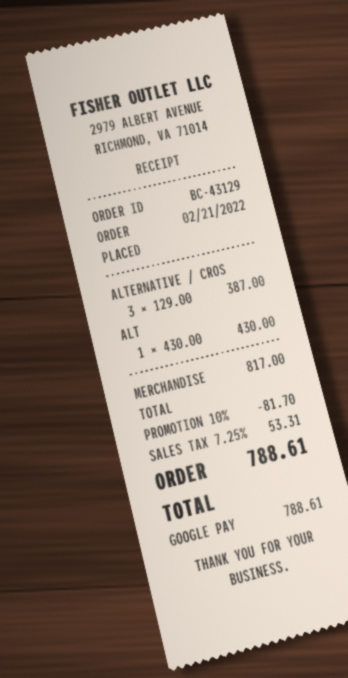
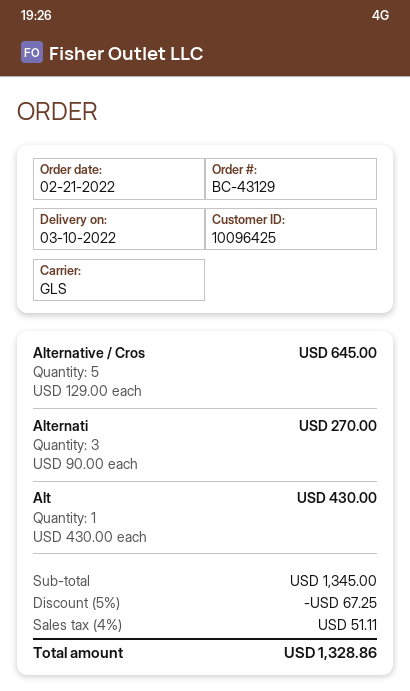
ALTERNATIVE / CROS: 3 x 129.00 = 387.00 -> 5 x 129.00 = 645.00
Alternati: none -> 3 x 90.00 = 270.00
subtotal: 817.00 -> 1345.00
discount: 10% = 81.70 -> 5% = 67.25
tax: 7.25% = 53.31 -> 4% = 51.11
total: 788.61 -> 1328.86

